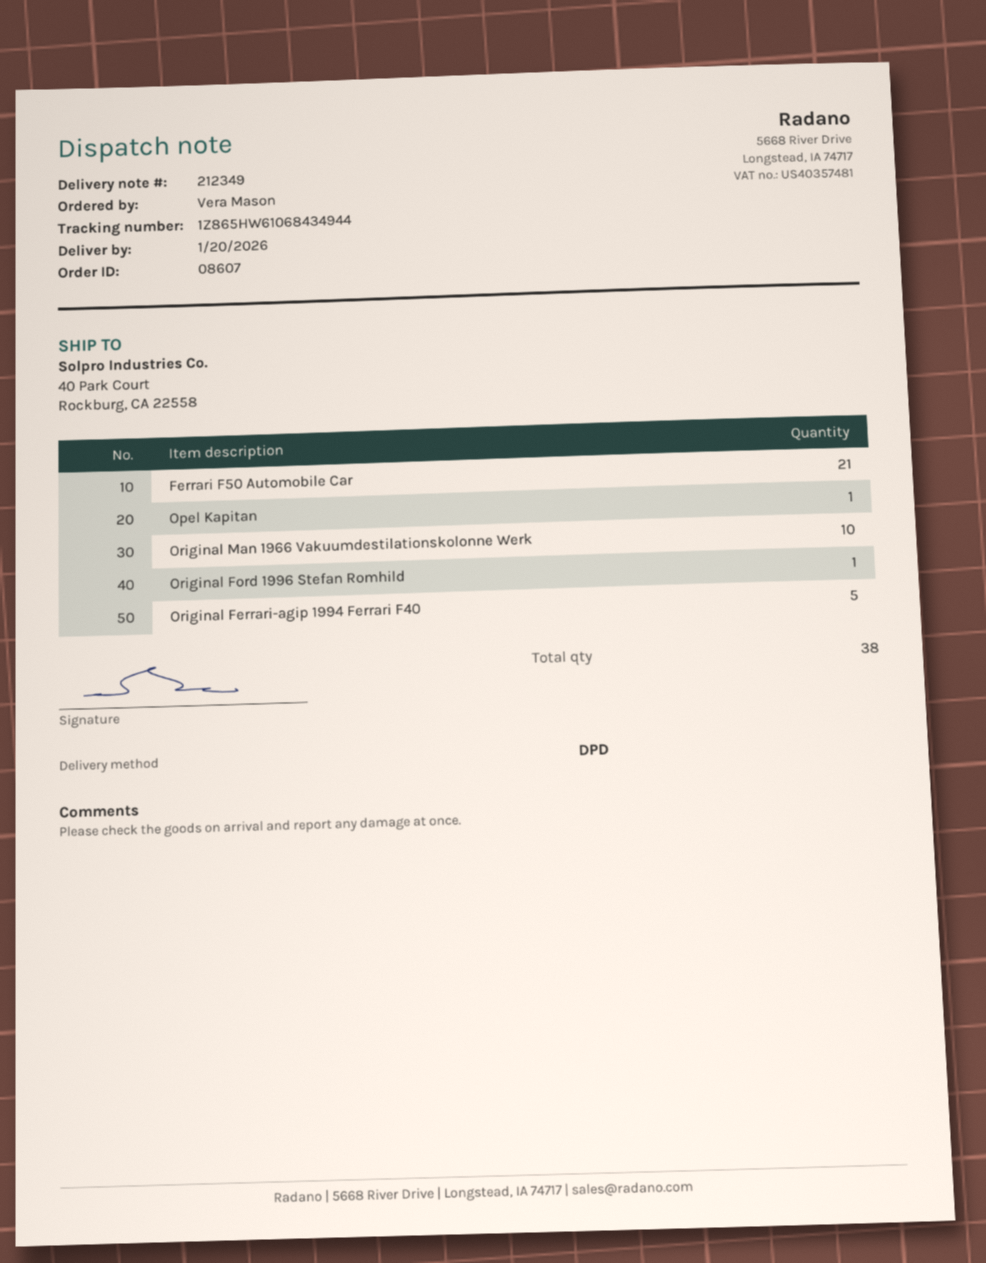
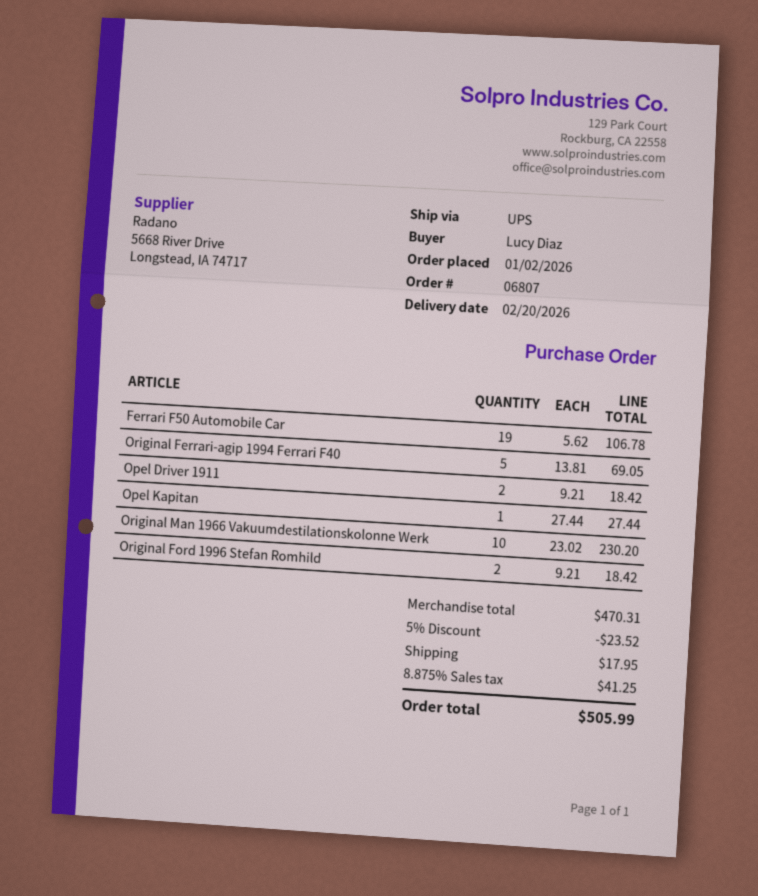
order number: 08607 -> 06807
delivery date: 2026-01-20 -> 2026-02-20
ordered by: Vera Mason -> Lucy Diaz
shipping method: DPD -> UPS
Ferrari F50 Automobile Car: 21 -> 19
Original Ford 1996 Stefan Romhild: 1 -> 2
Opel Driver 1911: none -> 2

